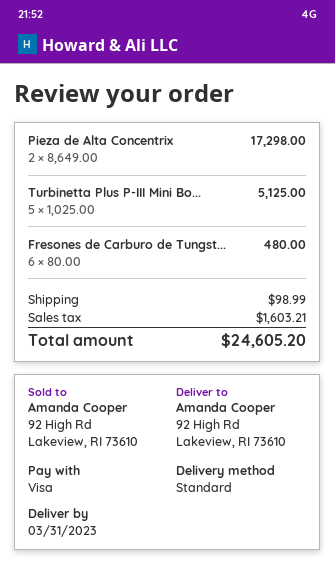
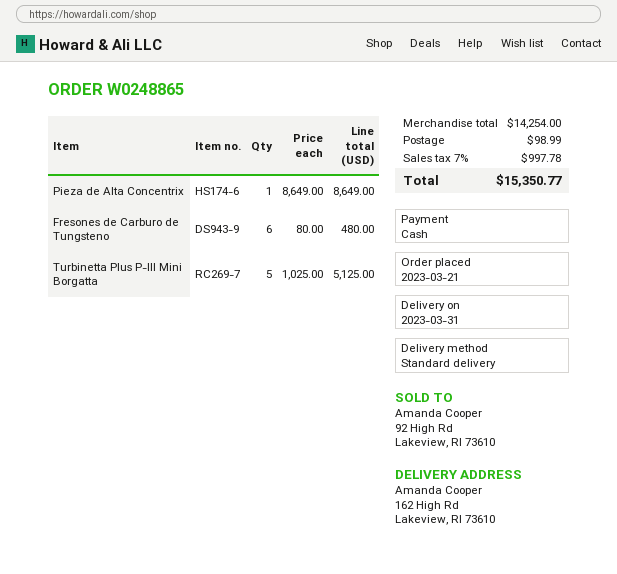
payment method: Visa -> cash
ship to: 92 High Rd, Lakeview, RI 73610 -> 162 High Rd, Lakeview, RI 73610
Pieza de Alta Concentrix: 2 x 8649.00 = 17298.00 -> 1 x 8649.00 = 8649.00
tax: 1603.21 -> 997.78
total: 24605.20 -> 15350.77

